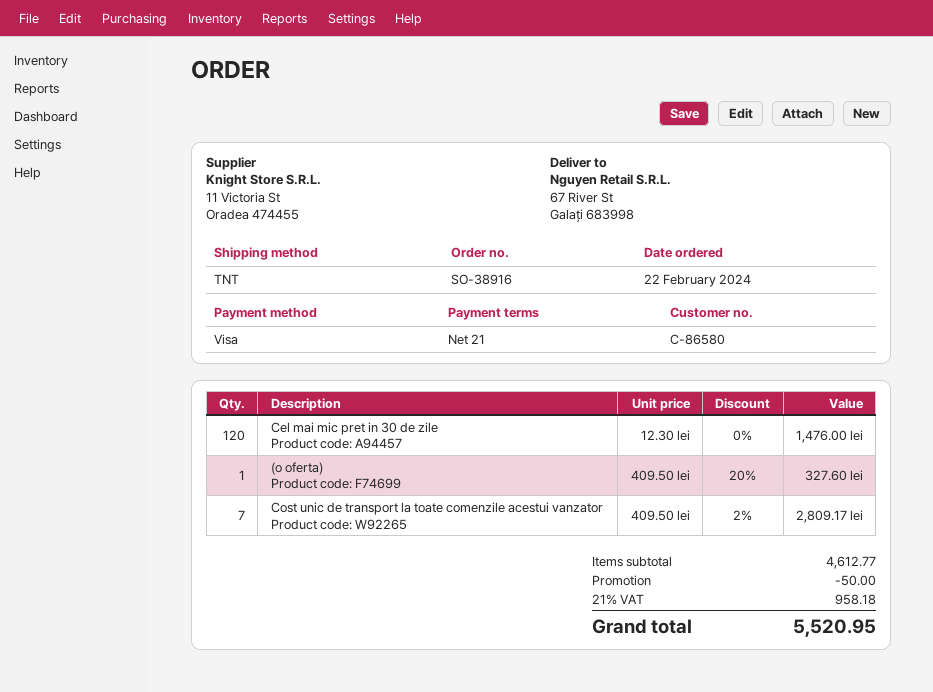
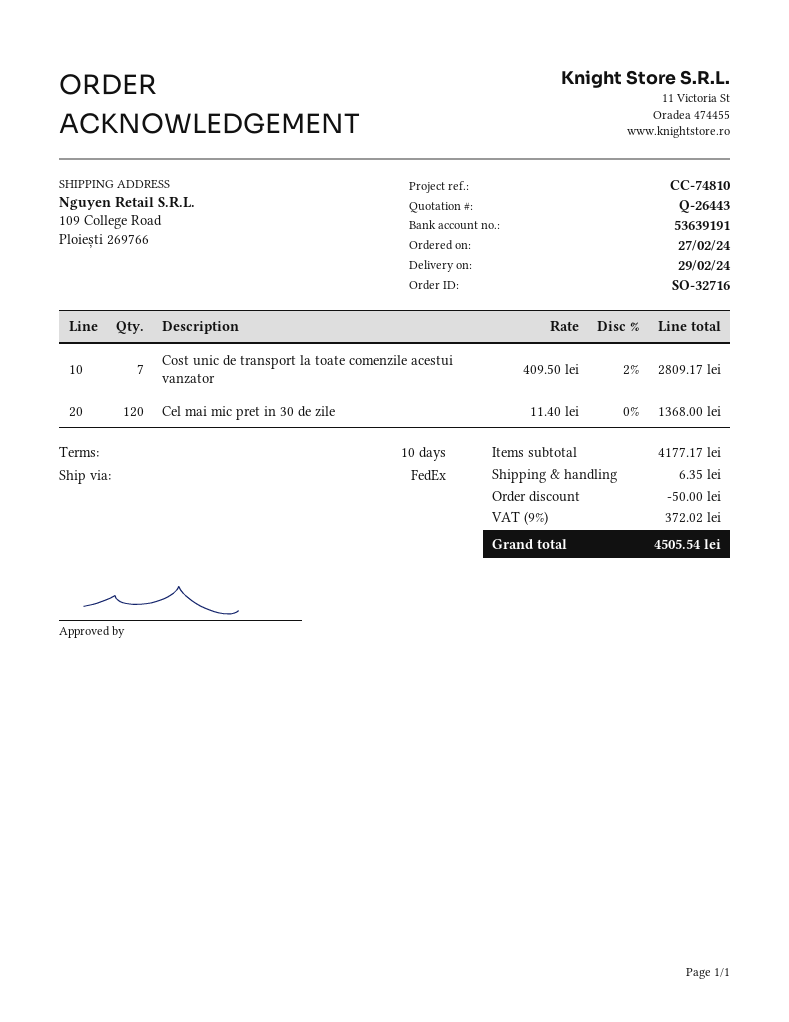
order number: SO-38916 -> SO-32716
order date: 2024-02-22 -> 2024-02-27
payment terms: 21 days -> 10 days
shipping method: TNT -> FedEx
ship to: 67 River St, Galați 683998 -> 109 College Road, Ploiești 269766
Cel mai mic pret in 30 de zile: 120 x 12.30 = 1476.00 -> 120 x 11.40 = 1368.00
(o oferta): 1 x 409.50 - 20% = 327.60 -> none
subtotal: 4612.77 -> 4177.17
shipping: none -> 6.35
tax: 21% = 958.18 -> 9% = 372.02
total: 5520.95 -> 4505.54

